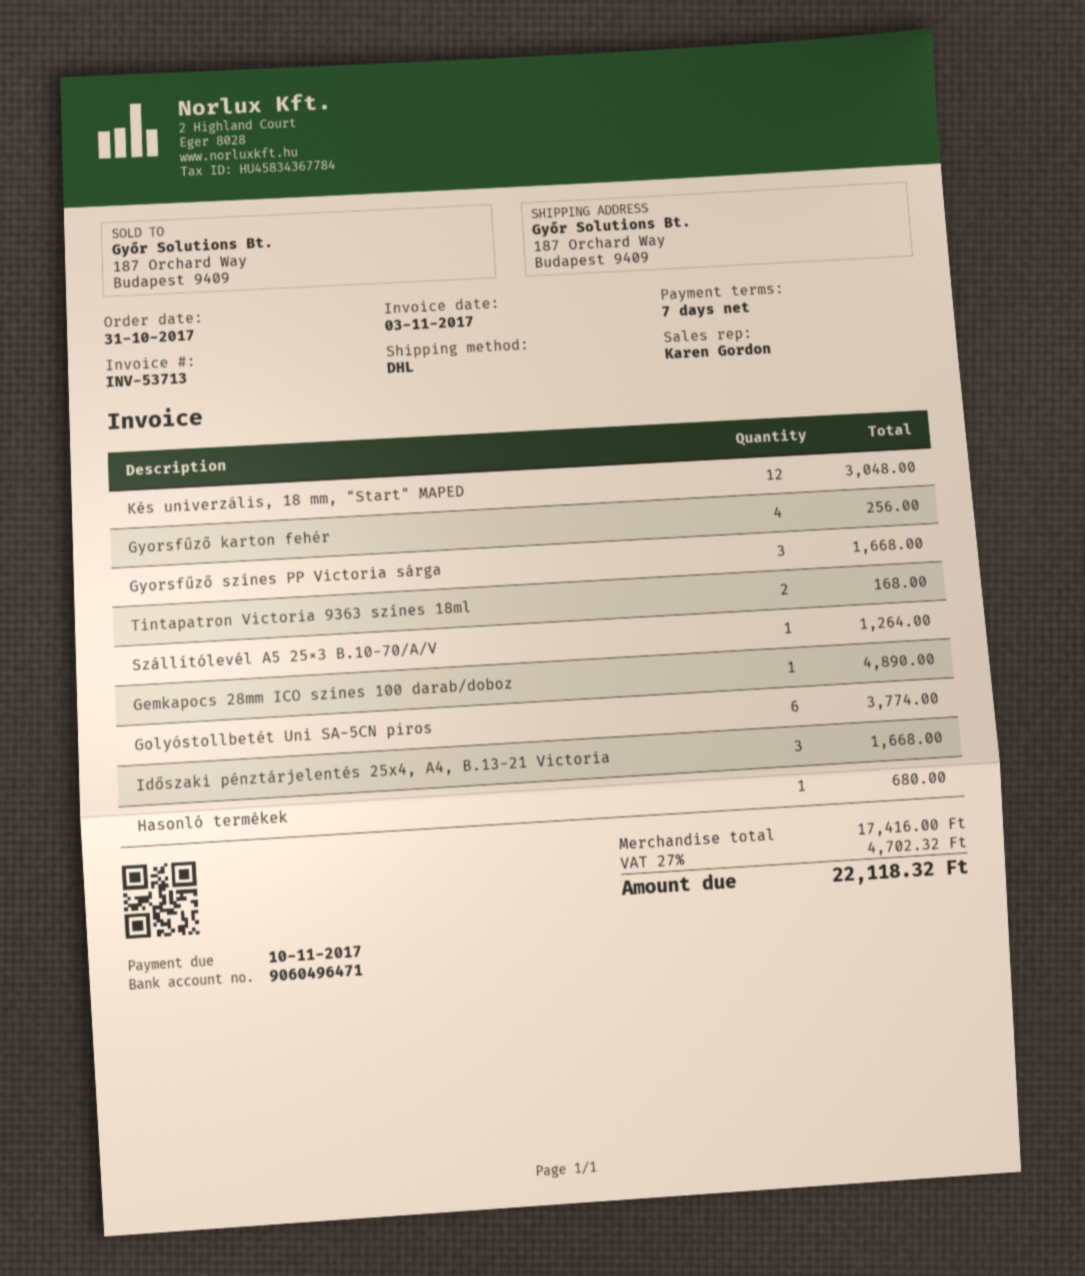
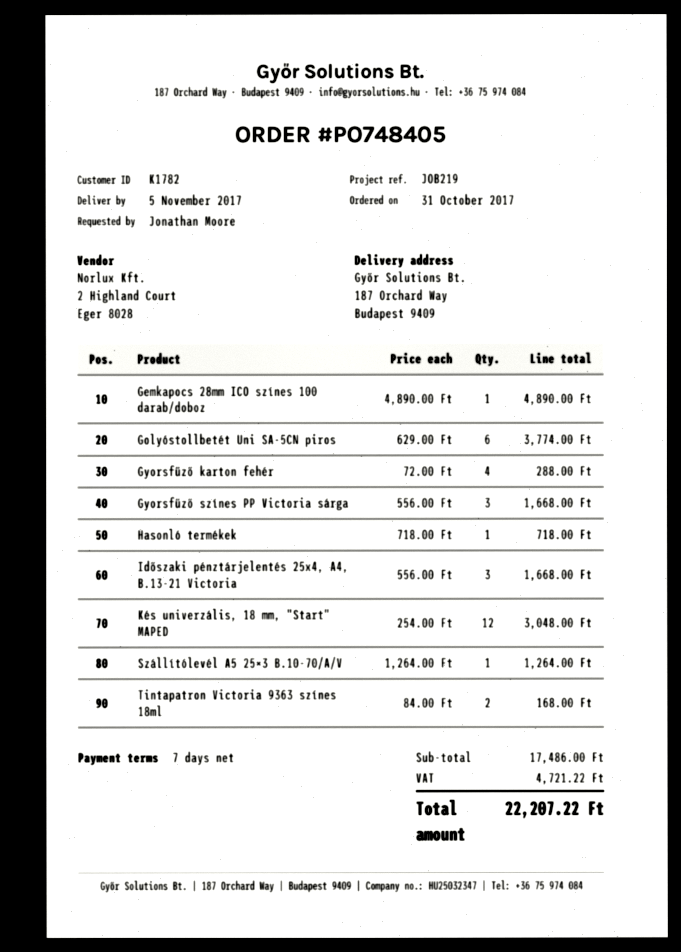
Gyorsfűző karton fehér: 4 for 256.00 -> 4 for 288.00
Hasonló termékek: 1 for 680.00 -> 1 for 718.00
subtotal: 17416.00 -> 17486.00
tax: 4702.32 -> 4721.22
total: 22118.32 -> 22207.22

